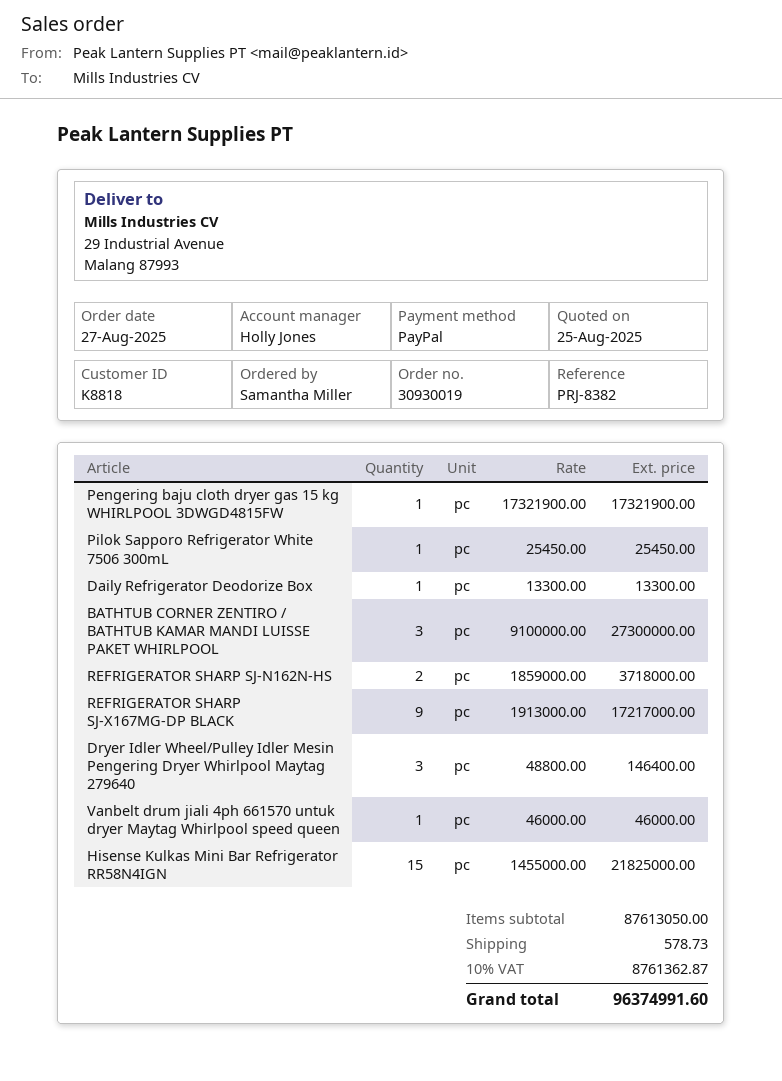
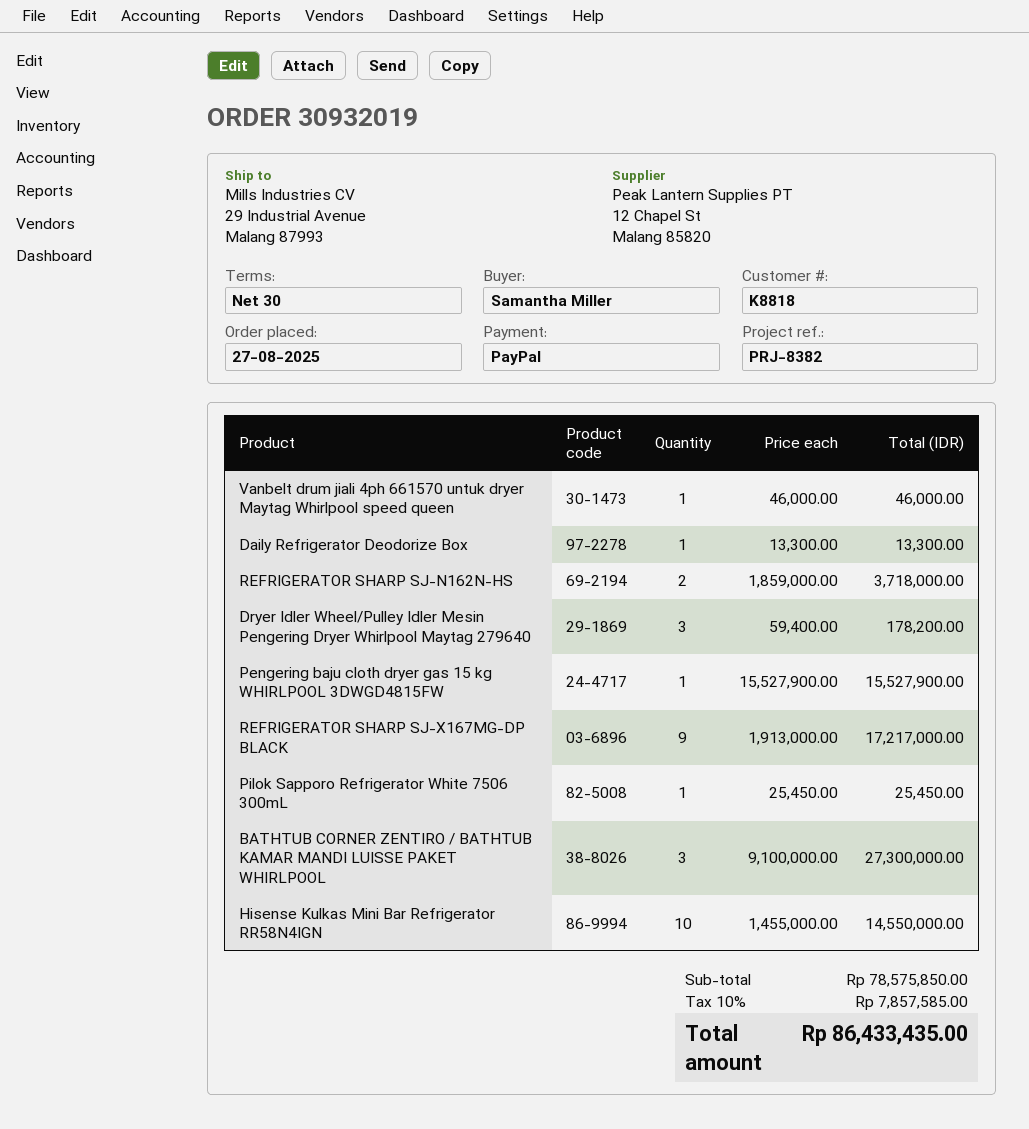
order number: 30930019 -> 30932019
Pengering baju cloth dryer gas 15 kg WHIRLPOOL 3DWGD4815FW: 1 x 17321900.00 = 17321900.00 -> 1 x 15527900.00 = 15527900.00
Dryer Idler Wheel/Pulley Idler Mesin Pengering Dryer Whirlpool Maytag 279640: 3 x 48800.00 = 146400.00 -> 3 x 59400.00 = 178200.00
Hisense Kulkas Mini Bar Refrigerator RR58N4IGN: 15 x 1455000.00 = 21825000.00 -> 10 x 1455000.00 = 14550000.00
subtotal: 87613050.00 -> 78575850.00
shipping: 578.73 -> none
tax: 10% = 8761362.87 -> 10% = 7857585.00
total: 96374991.60 -> 86433435.00

